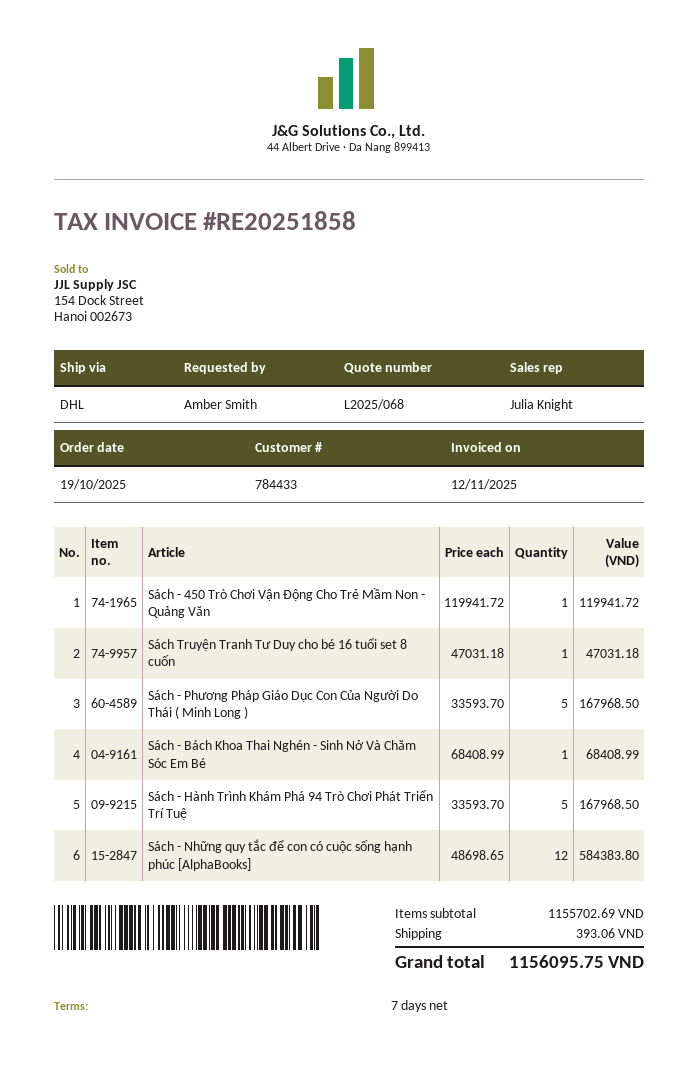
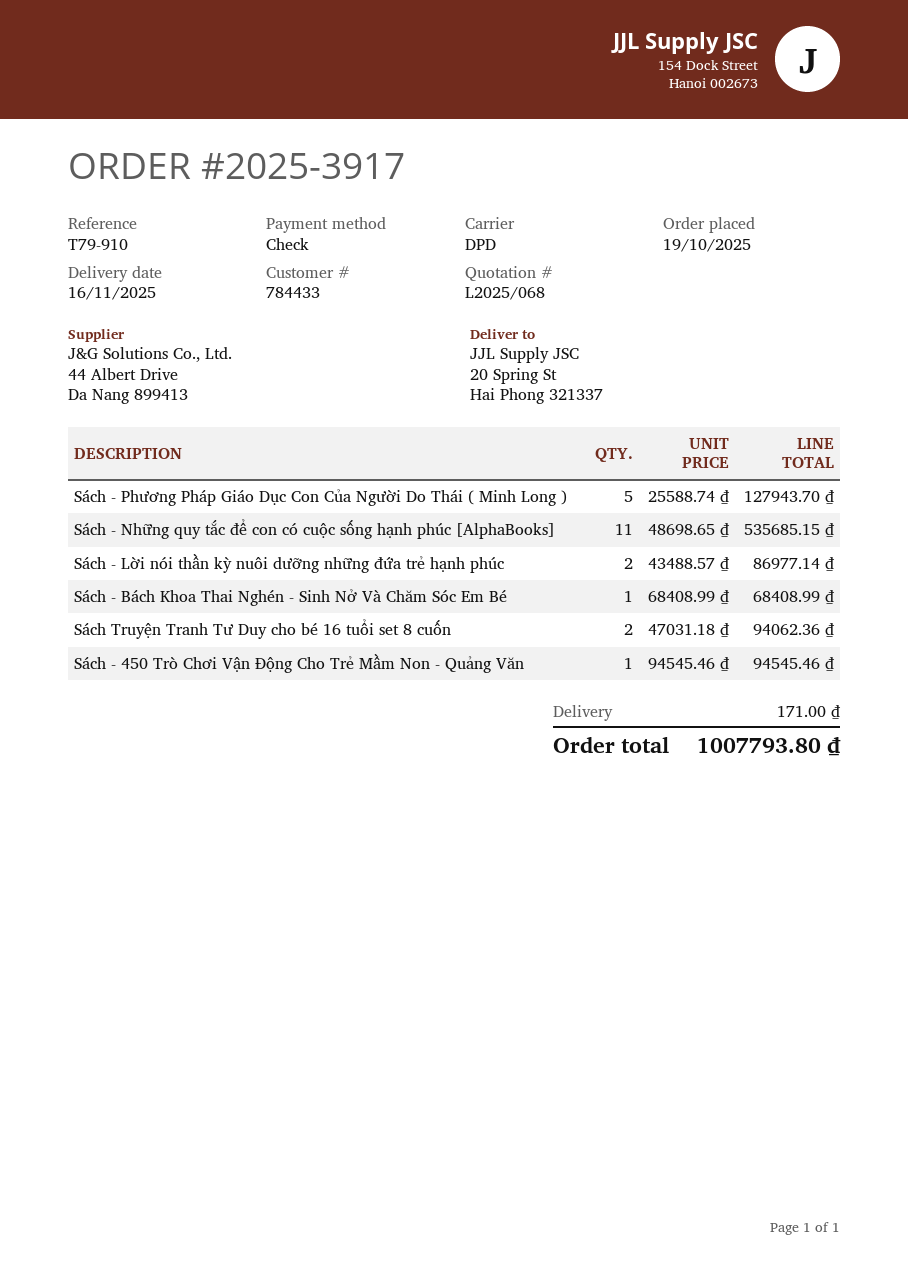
shipping method: DHL -> DPD
Sách - 450 Trò Chơi Vận Động Cho Trẻ Mầm Non - Quảng Văn: 1 x 119941.72 = 119941.72 -> 1 x 94545.46 = 94545.46
Sách Truyện Tranh Tư Duy cho bé 16 tuổi set 8 cuốn: 1 x 47031.18 = 47031.18 -> 2 x 47031.18 = 94062.36
Sách - Phương Pháp Giáo Dục Con Của Người Do Thái ( Minh Long ): 5 x 33593.70 = 167968.50 -> 5 x 25588.74 = 127943.70
Sách - Hành Trình Khám Phá 94 Trò Chơi Phát Triển Trí Tuệ: 5 x 33593.70 = 167968.50 -> none
Sách - Những quy tắc để con có cuộc sống hạnh phúc [AlphaBooks]: 12 x 48698.65 = 584383.80 -> 11 x 48698.65 = 535685.15
Sách - Lời nói thần kỳ nuôi dưỡng những đứa trẻ hạnh phúc: none -> 2 x 43488.57 = 86977.14
shipping: 393.06 -> 171.00
total: 1156095.75 -> 1007793.80

